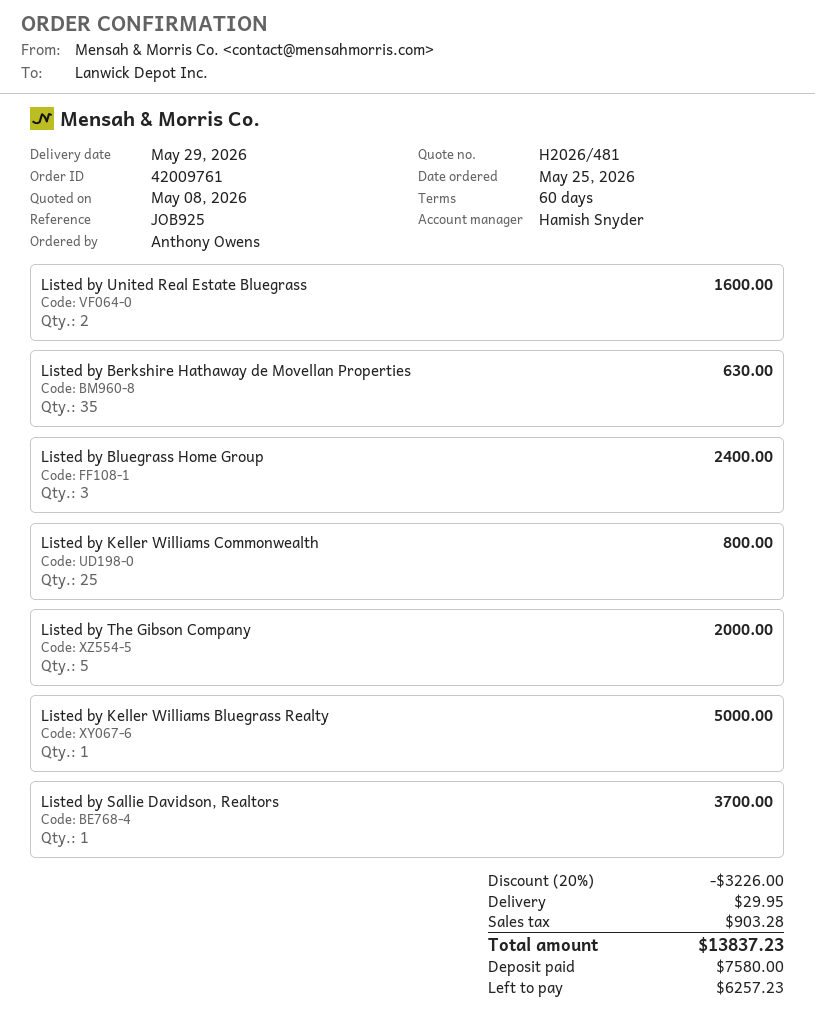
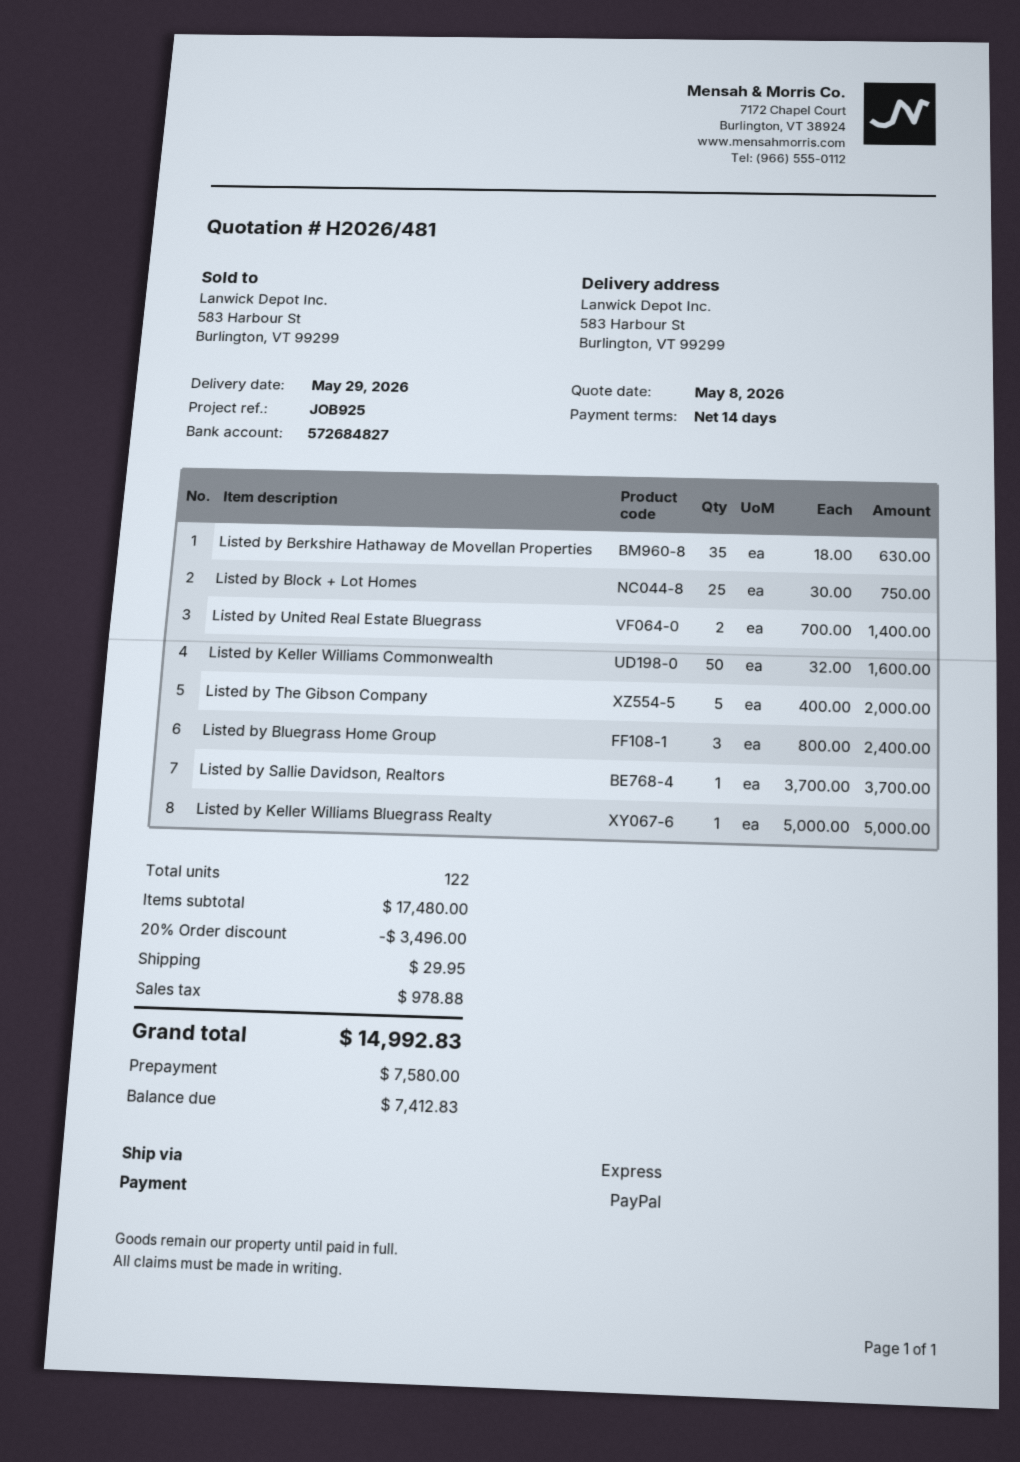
payment terms: 60 days -> 14 days
Listed by United Real Estate Bluegrass: 2 for 1600.00 -> 2 for 1400.00
Listed by Keller Williams Commonwealth: 25 for 800.00 -> 50 for 1600.00
Listed by Block + Lot Homes: none -> 25 for 750.00
discount: 20% = 3226.00 -> 20% = 3496.00
tax: 903.28 -> 978.88
total: 13837.23 -> 14992.83
balance: 6257.23 -> 7412.83

